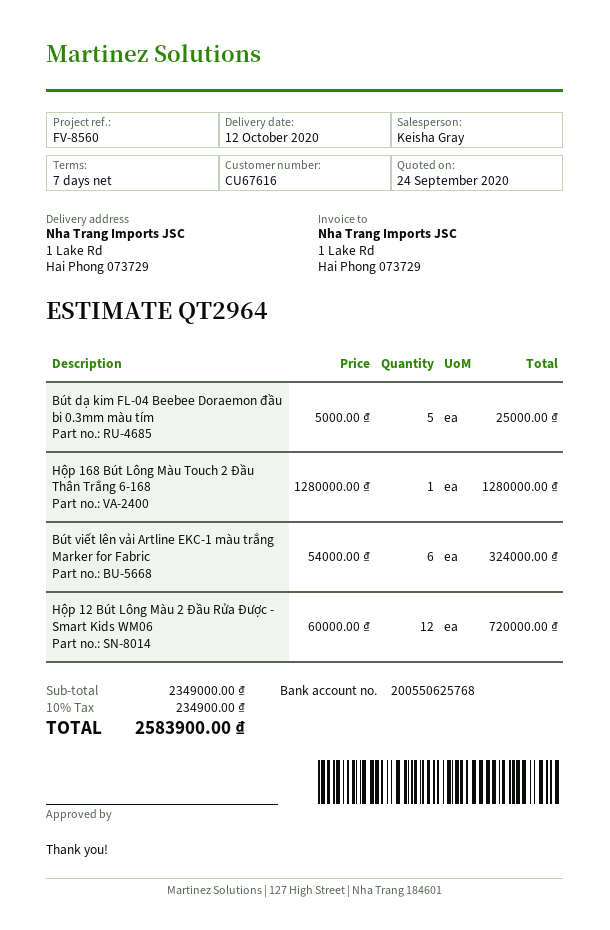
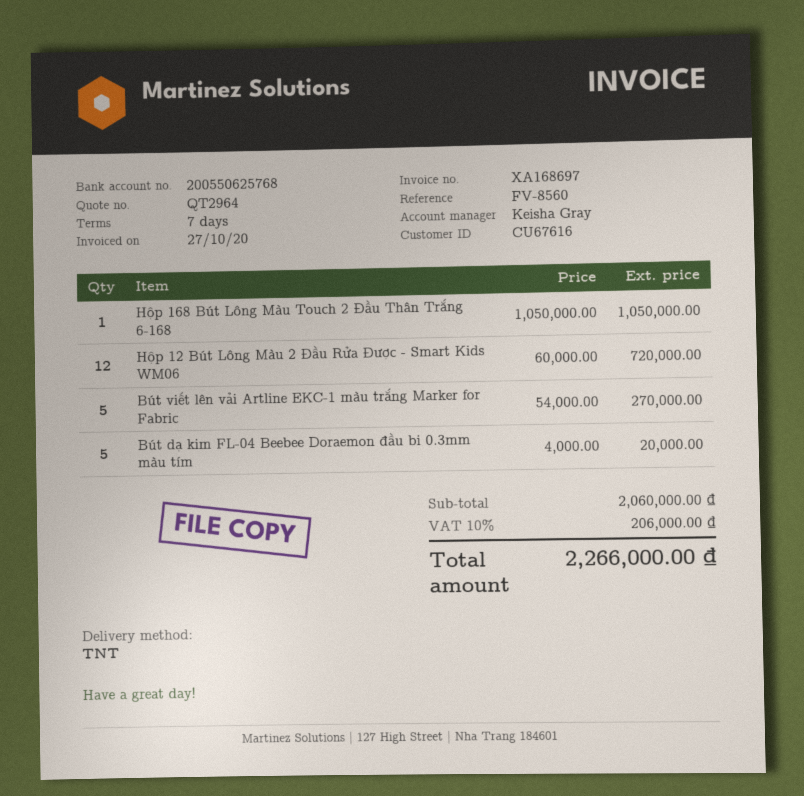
Bút dạ kim FL-04 Beebee Doraemon đầu bi 0.3mm màu tím: 5 x 5000.00 = 25000.00 -> 5 x 4000.00 = 20000.00
Hộp 168 Bút Lông Màu Touch 2 Đầu Thân Trắng 6-168: 1 x 1280000.00 = 1280000.00 -> 1 x 1050000.00 = 1050000.00
Bút viết lên vải Artline EKC-1 màu trắng Marker for Fabric: 6 x 54000.00 = 324000.00 -> 5 x 54000.00 = 270000.00
subtotal: 2349000.00 -> 2060000.00
tax: 10% = 234900.00 -> 10% = 206000.00
total: 2583900.00 -> 2266000.00

